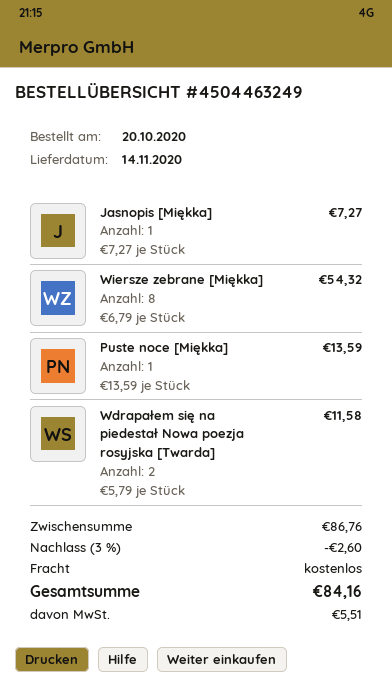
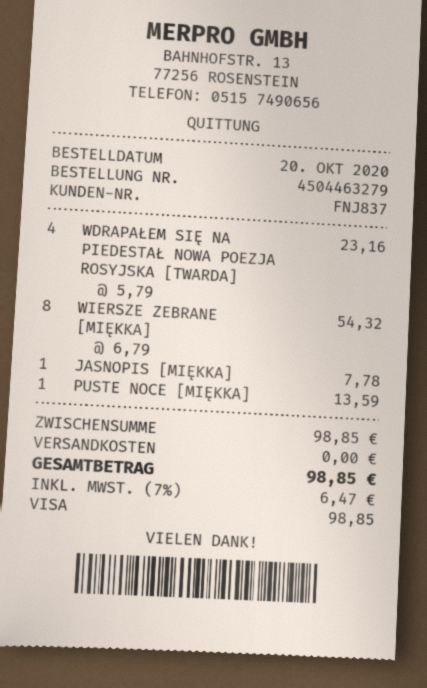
order number: 4504463249 -> 4504463279
Jasnopis [Miękka]: 1 x 7.27 = 7.27 -> 1 x 7.78 = 7.78
Wdrapałem się na piedestał Nowa poezja rosyjska [Twarda]: 2 x 5.79 = 11.58 -> 4 x 5.79 = 23.16
subtotal: 86.76 -> 98.85
discount: 3% = 2.60 -> none
tax: 5.51 -> 6.47
total: 84.16 -> 98.85

